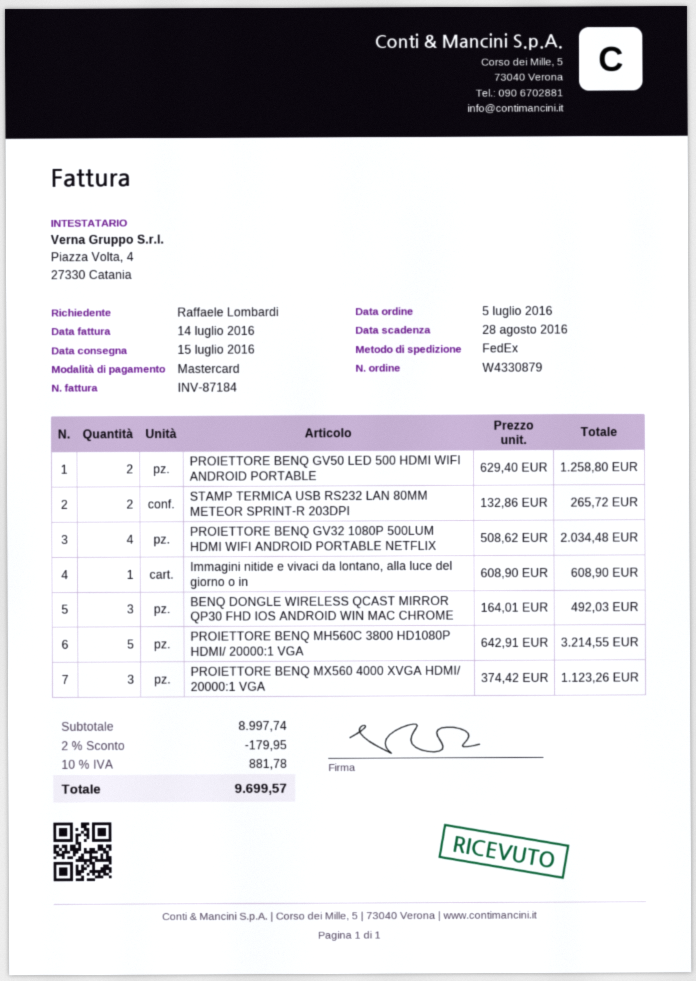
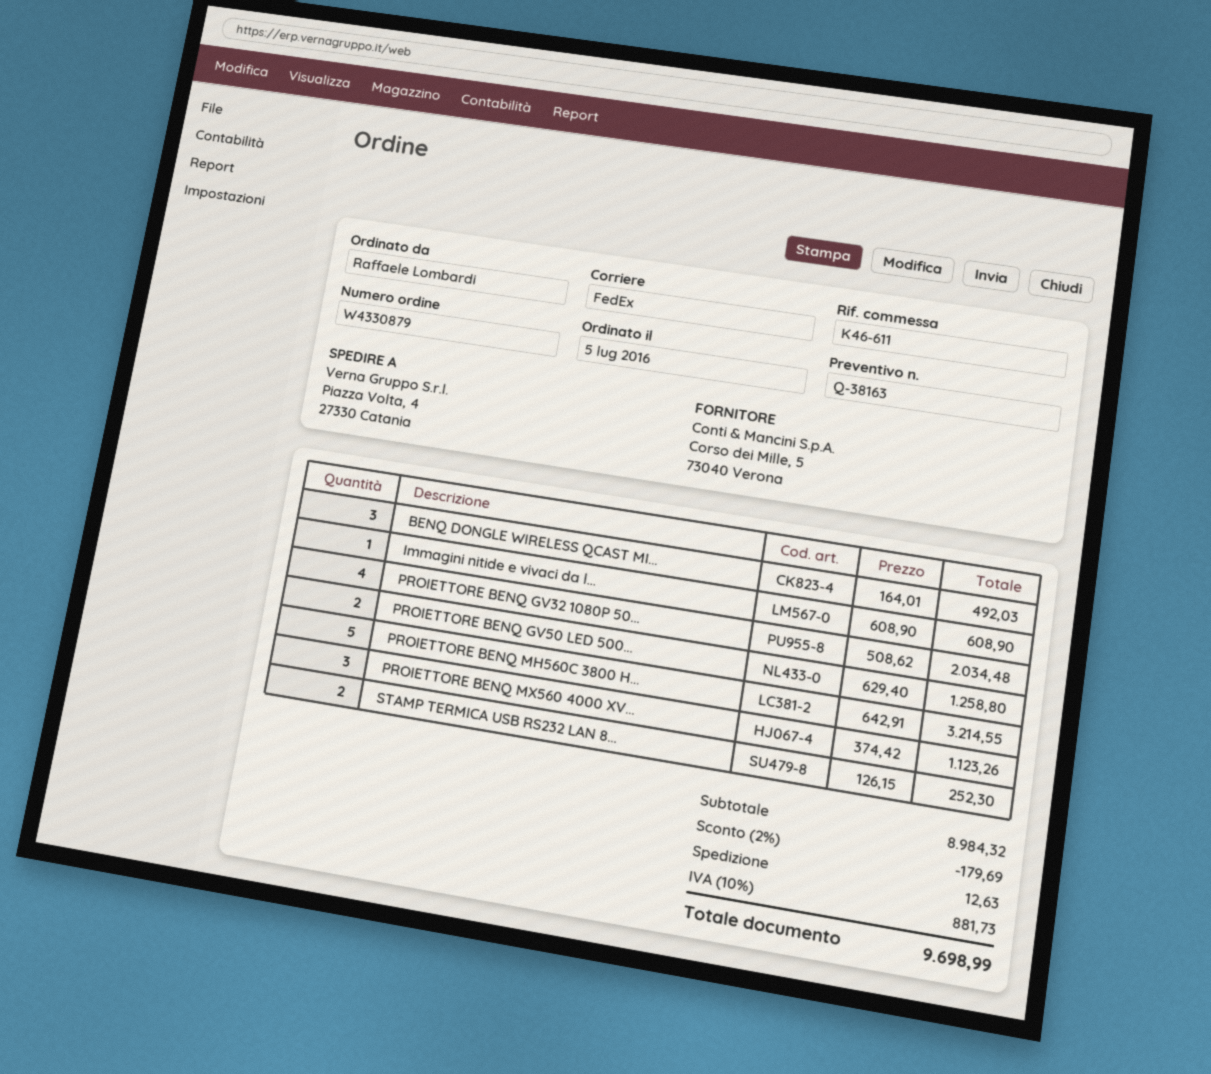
STAMP TERMICA USB RS232 LAN 80MM METEOR SPRINT-R 203DPI: 2 x 132.86 = 265.72 -> 2 x 126.15 = 252.30
subtotal: 8997.74 -> 8984.32
discount: 2% = 179.95 -> 2% = 179.69
shipping: none -> 12.63
tax: 10% = 881.78 -> 10% = 881.73
total: 9699.57 -> 9698.99

